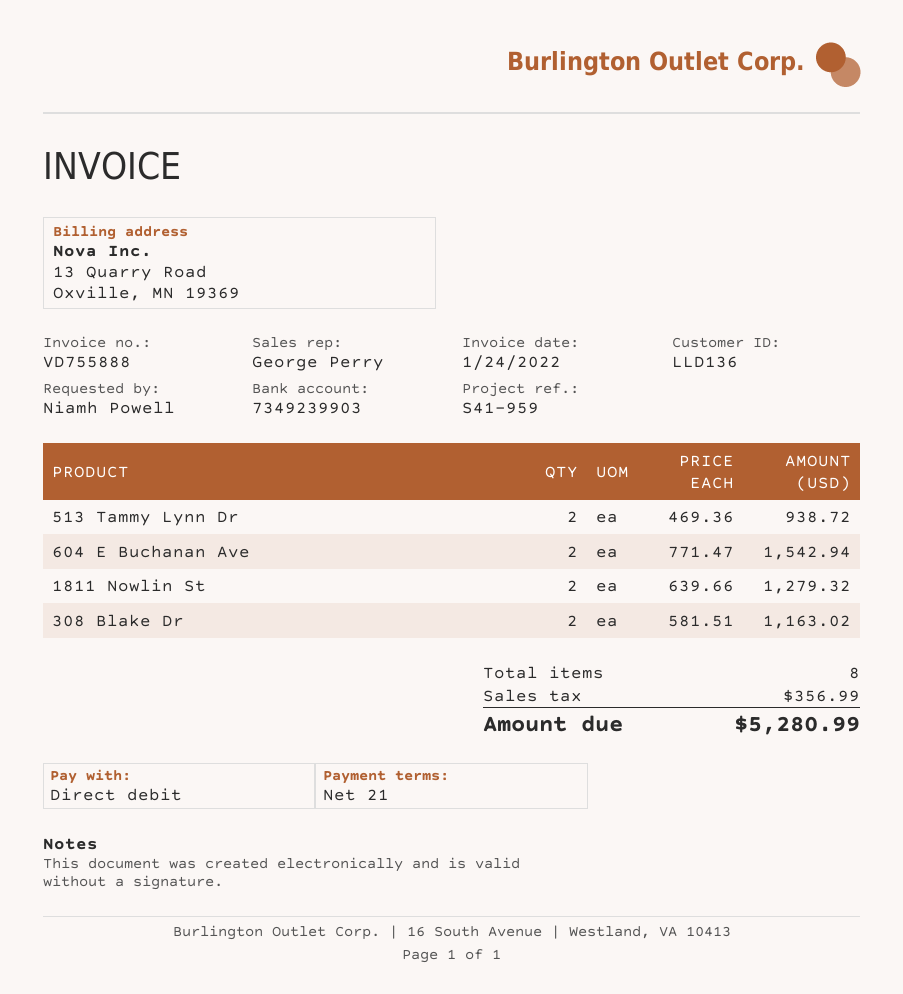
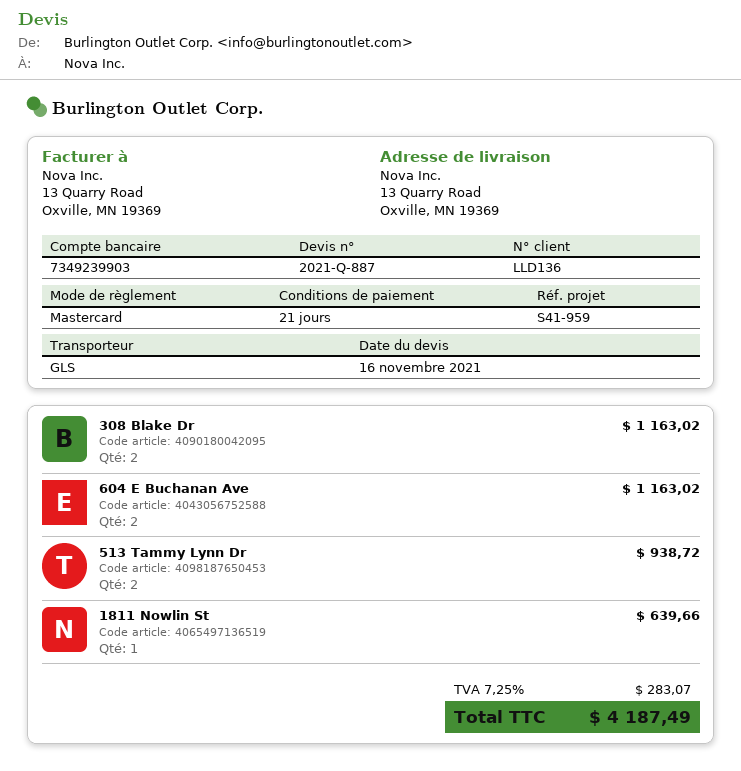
payment method: direct debit -> Mastercard
604 E Buchanan Ave: 2 for 1542.94 -> 2 for 1163.02
1811 Nowlin St: 2 for 1279.32 -> 1 for 639.66
tax: 356.99 -> 283.07
total: 5280.99 -> 4187.49

